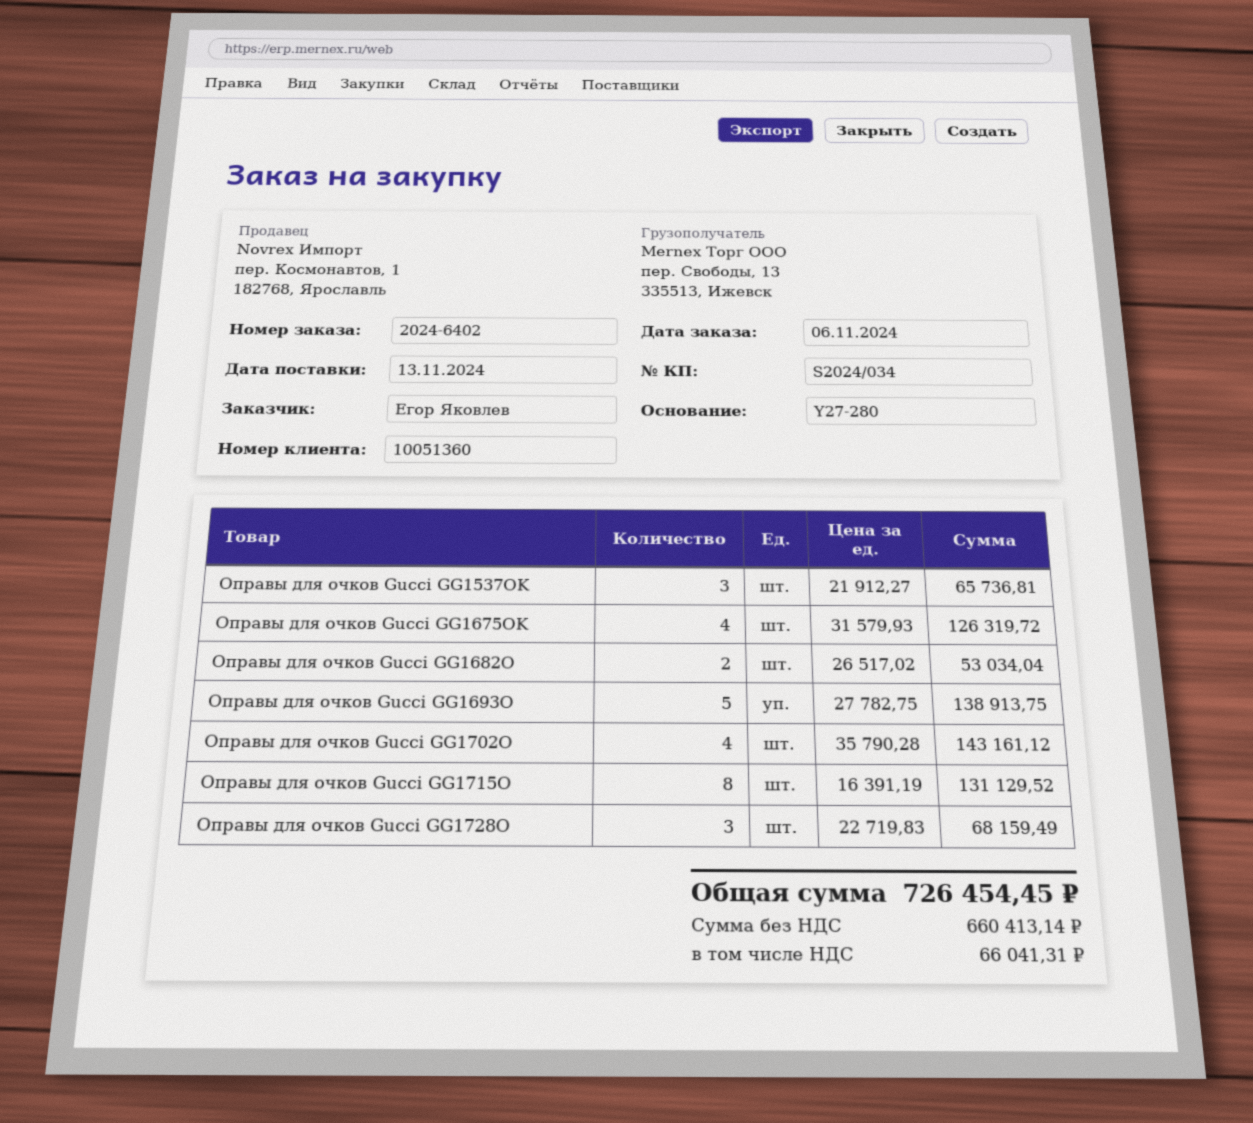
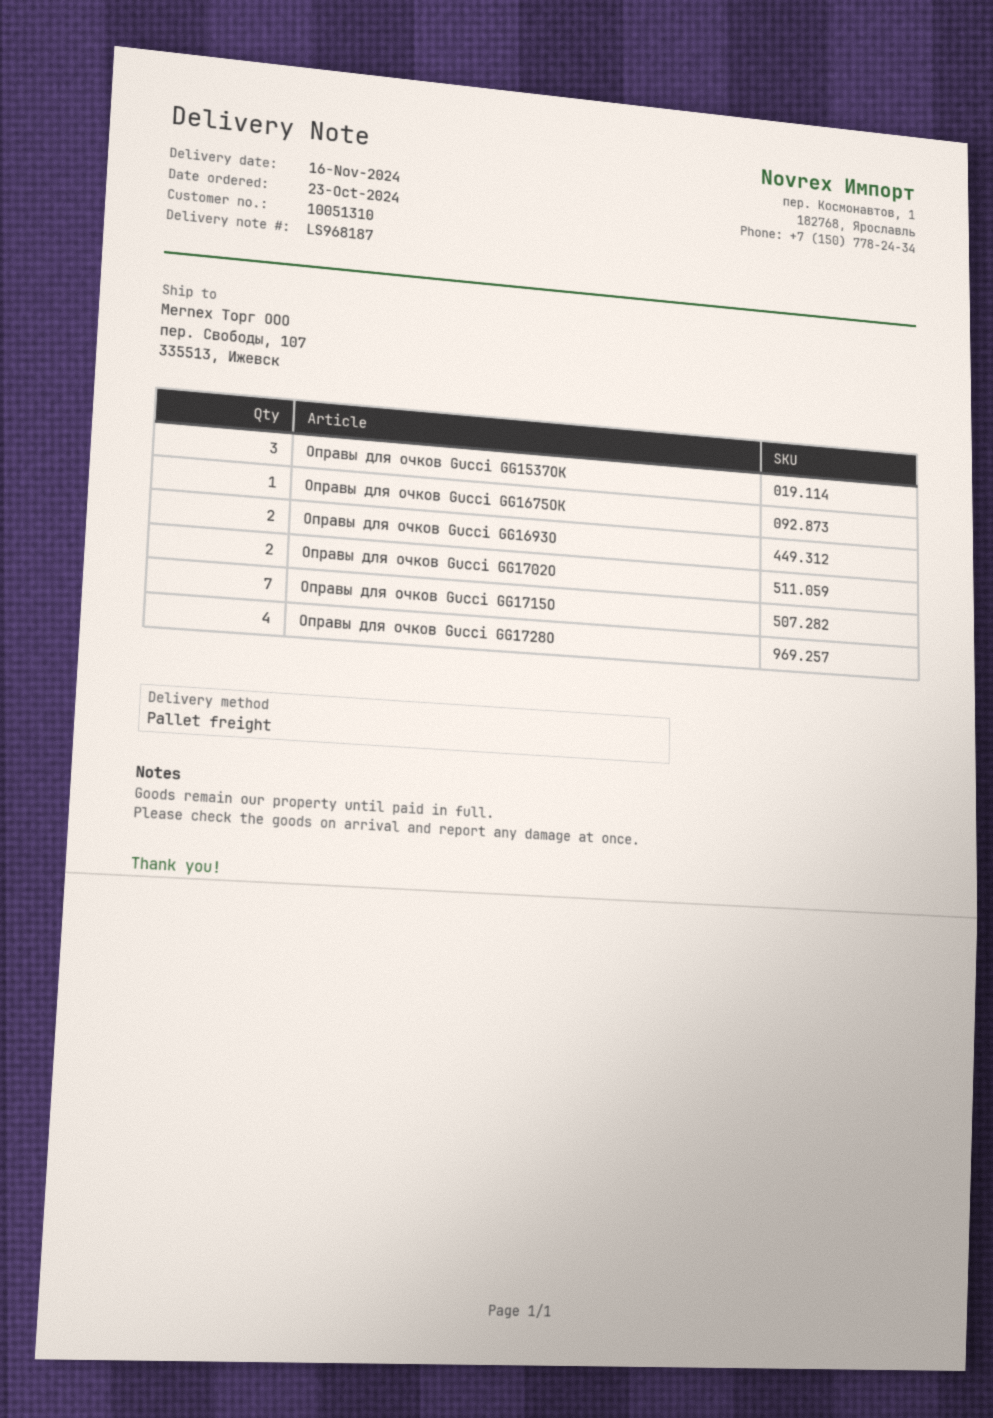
order date: 2024-11-06 -> 2024-10-23
delivery date: 2024-11-13 -> 2024-11-16
customer number: 10051360 -> 10051310
ship to: пер. Свободы, 13, 335513, Ижевск -> пер. Свободы, 107, 335513, Ижевск
Оправы для очков Gucci GG1675OK: 4 -> 1
Оправы для очков Gucci GG1682O: 2 -> none
Оправы для очков Gucci GG1693O: 5 -> 2
Оправы для очков Gucci GG1702O: 4 -> 2
Оправы для очков Gucci GG1715O: 8 -> 7
Оправы для очков Gucci GG1728O: 3 -> 4

